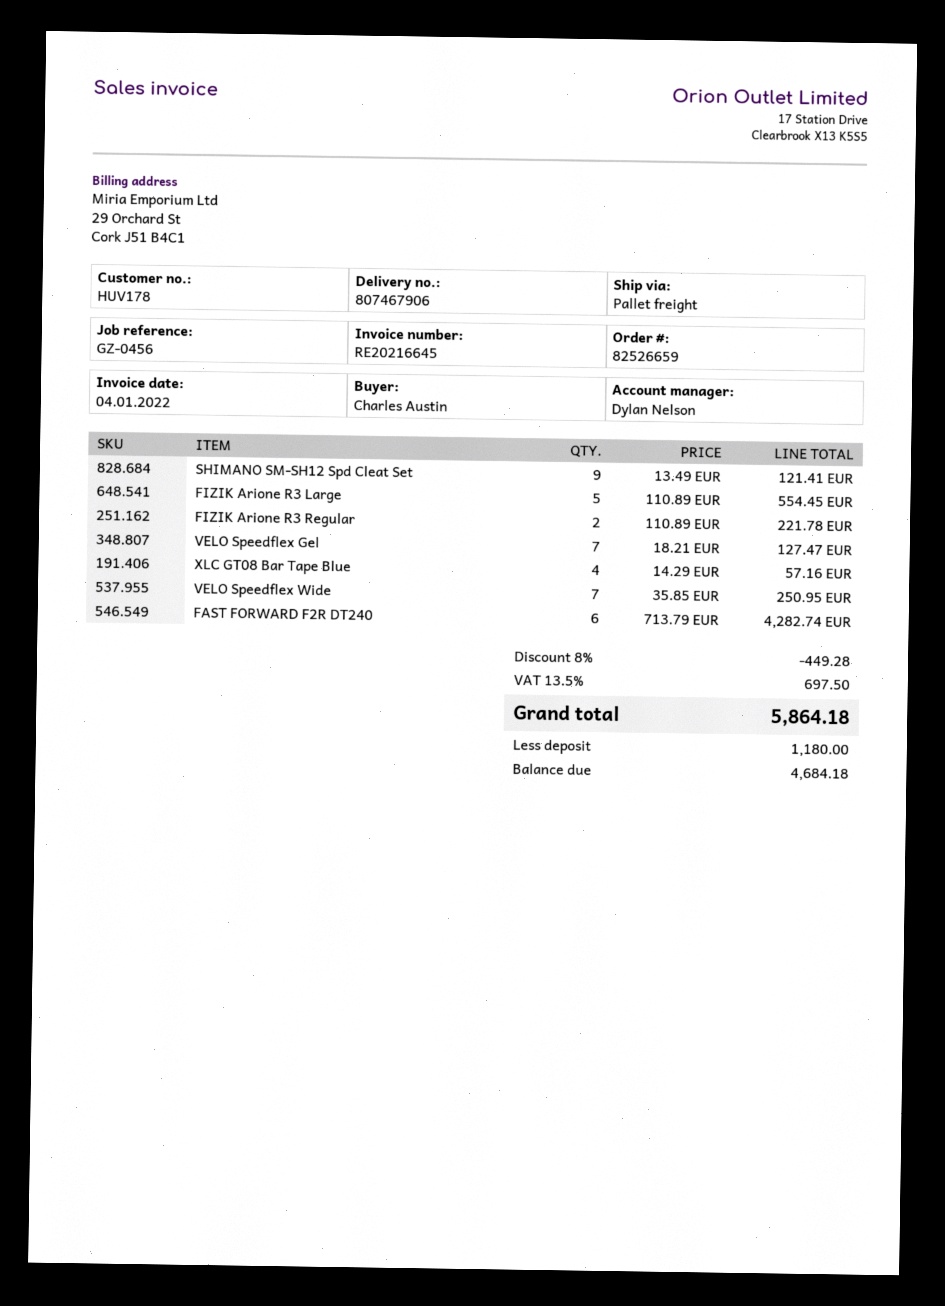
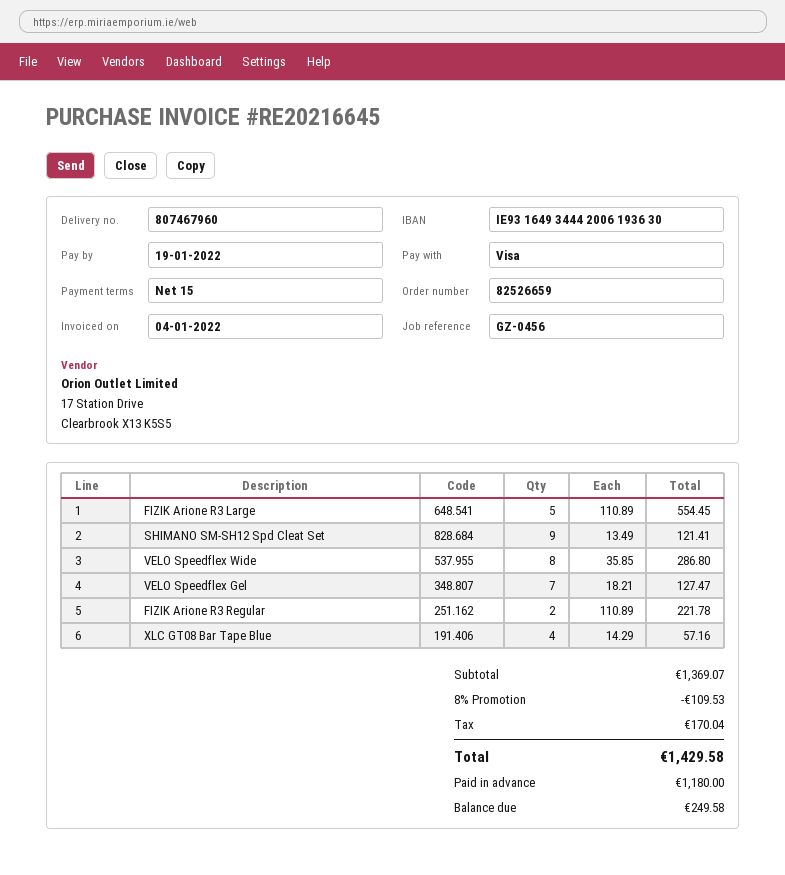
delivery note number: 807467906 -> 807467960
VELO Speedflex Wide: 7 x 35.85 = 250.95 -> 8 x 35.85 = 286.80
FAST FORWARD F2R DT240: 6 x 713.79 = 4282.74 -> none
discount: 8% = 449.28 -> 8% = 109.53
tax: 697.50 -> 170.04
total: 5864.18 -> 1429.58
balance: 4684.18 -> 249.58

